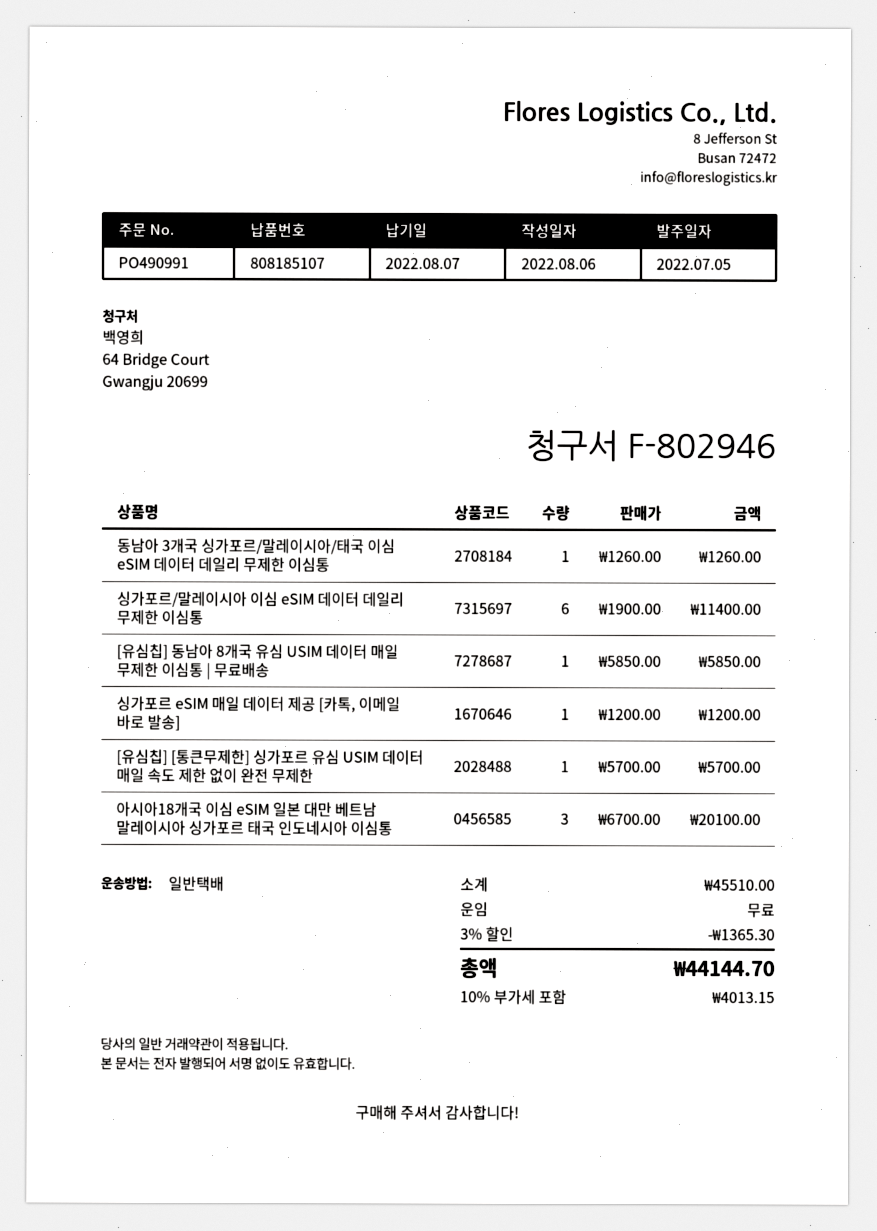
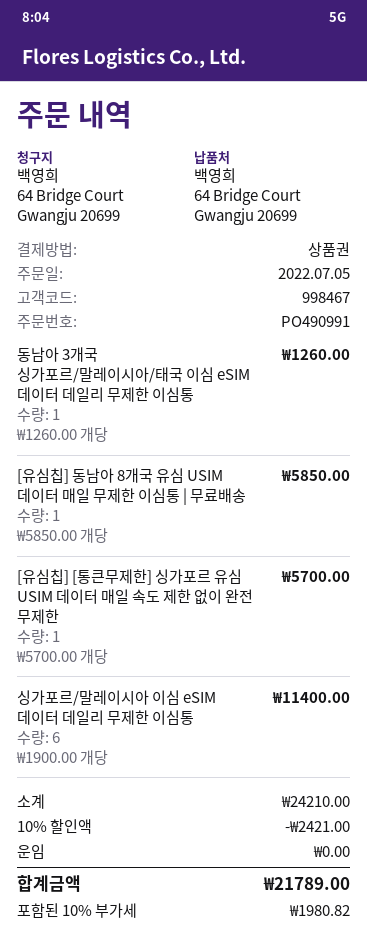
싱가포르 eSIM 매일 데이터 제공 [카톡, 이메일 바로 발송]: 1 x 1200.00 = 1200.00 -> none
아시아18개국 이심 eSIM 일본 대만 베트남 말레이시아 싱가포르 태국 인도네시아 이심통: 3 x 6700.00 = 20100.00 -> none
subtotal: 45510.00 -> 24210.00
discount: 3% = 1365.30 -> 10% = 2421.00
tax: 10% = 4013.15 -> 10% = 1980.82
total: 44144.70 -> 21789.00

